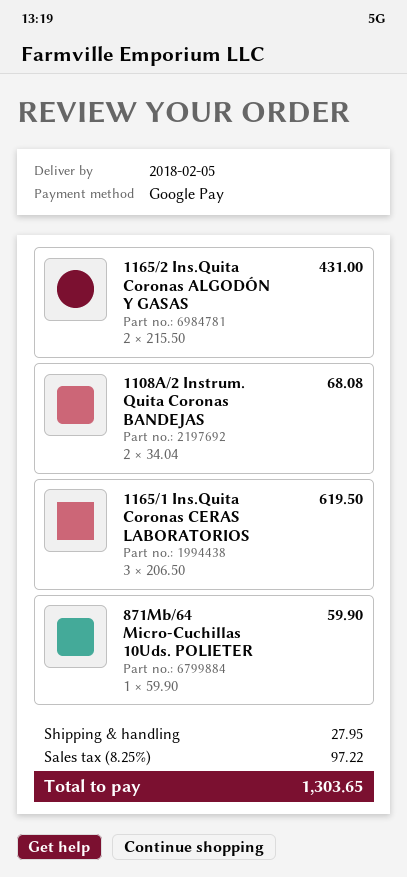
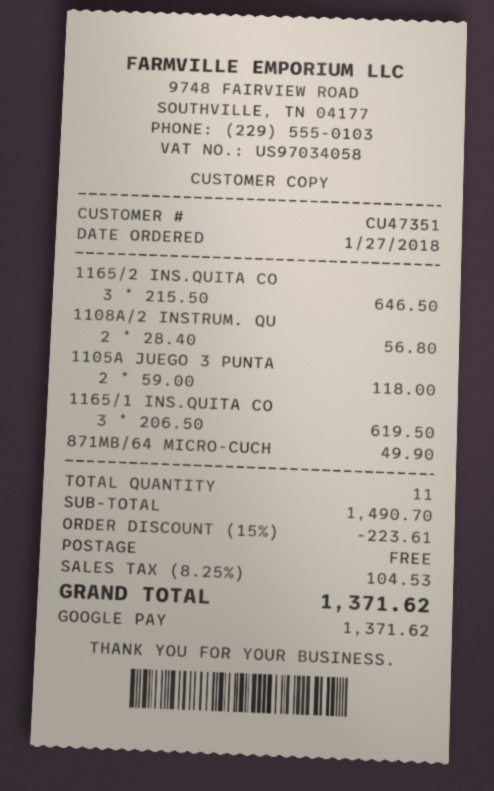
1165/2 Ins.Quita Coronas ALGODÓN Y GASAS: 2 x 215.50 = 431.00 -> 3 x 215.50 = 646.50
1108A/2 Instrum. Quita Coronas BANDEJAS: 2 x 34.04 = 68.08 -> 2 x 28.40 = 56.80
871Mb/64 Micro-Cuchillas 10Uds. POLIETER: 1 x 59.90 = 59.90 -> 1 x 49.90 = 49.90
1105A JUEGO 3 PUNTA: none -> 2 x 59.00 = 118.00
discount: none -> 15% = 223.61
shipping: 27.95 -> 0.00
tax: 8.25% = 97.22 -> 8.25% = 104.53
total: 1303.65 -> 1371.62

